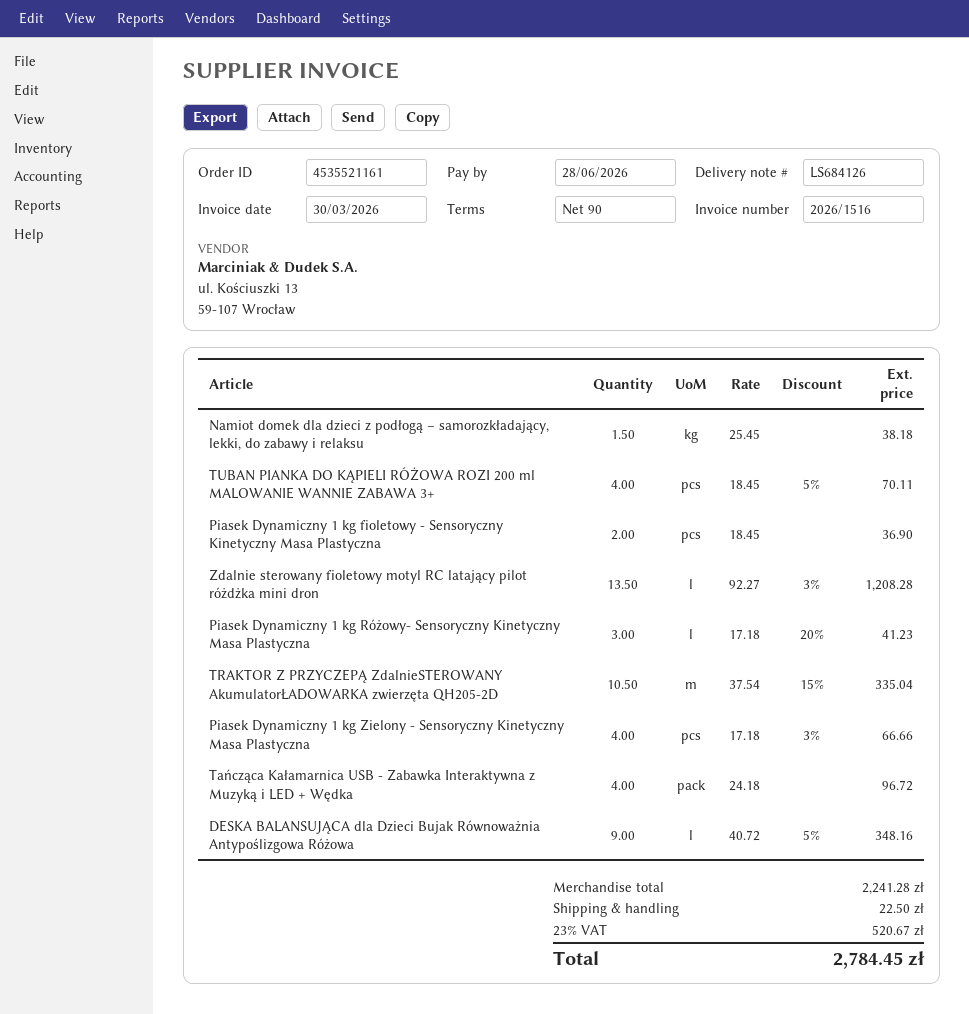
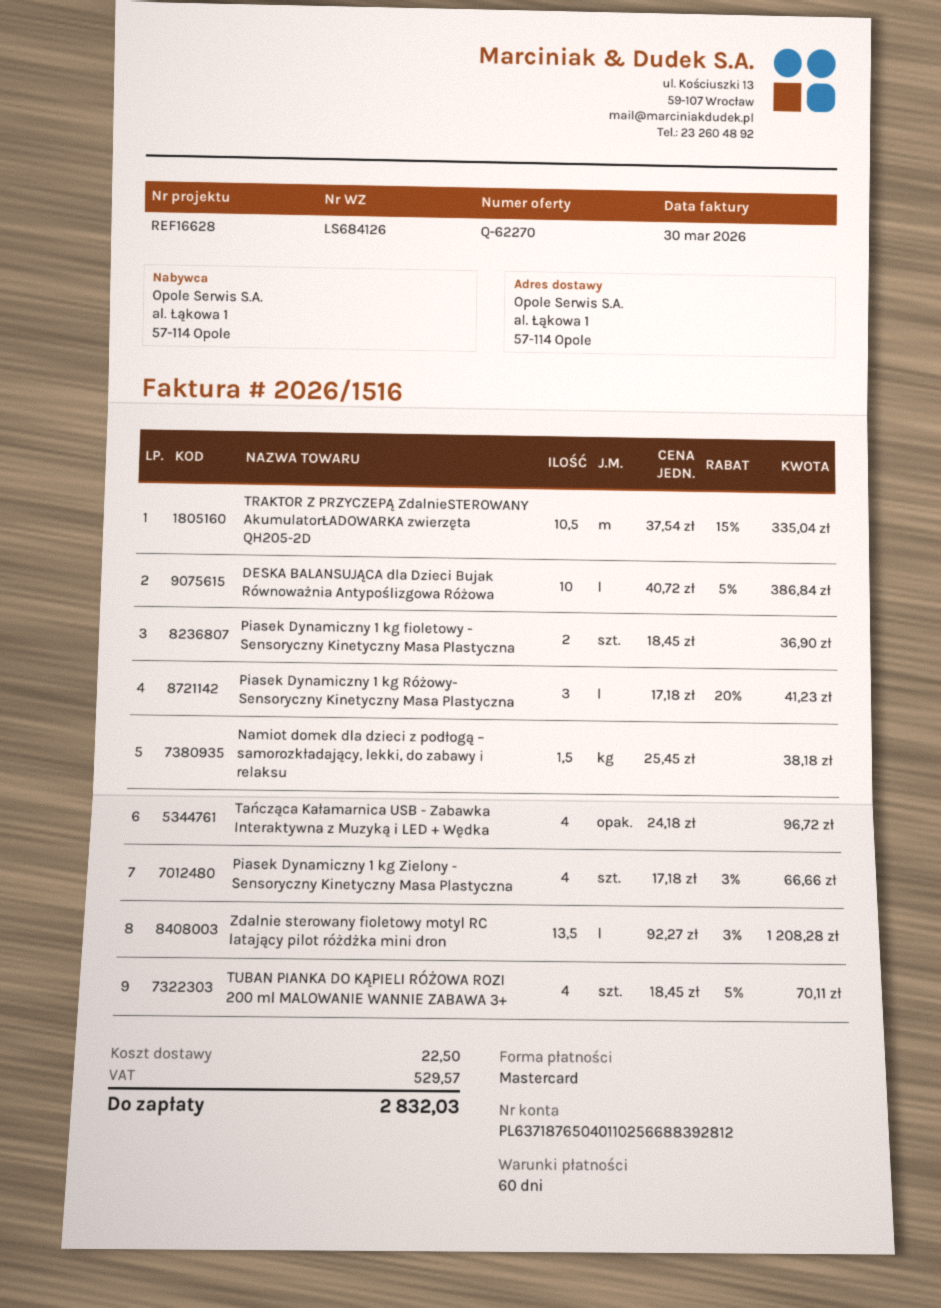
payment terms: 90 days -> 60 days
DESKA BALANSUJĄCA dla Dzieci Bujak Równoważnia Antypoślizgowa Różowa: 9 x 40.72 - 5% = 348.16 -> 10 x 40.72 - 5% = 386.84
tax: 520.67 -> 529.57
total: 2784.45 -> 2832.03

